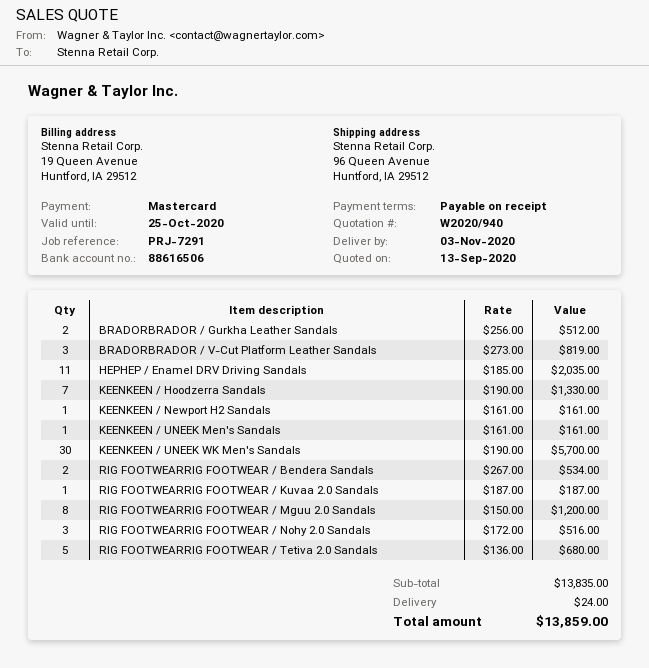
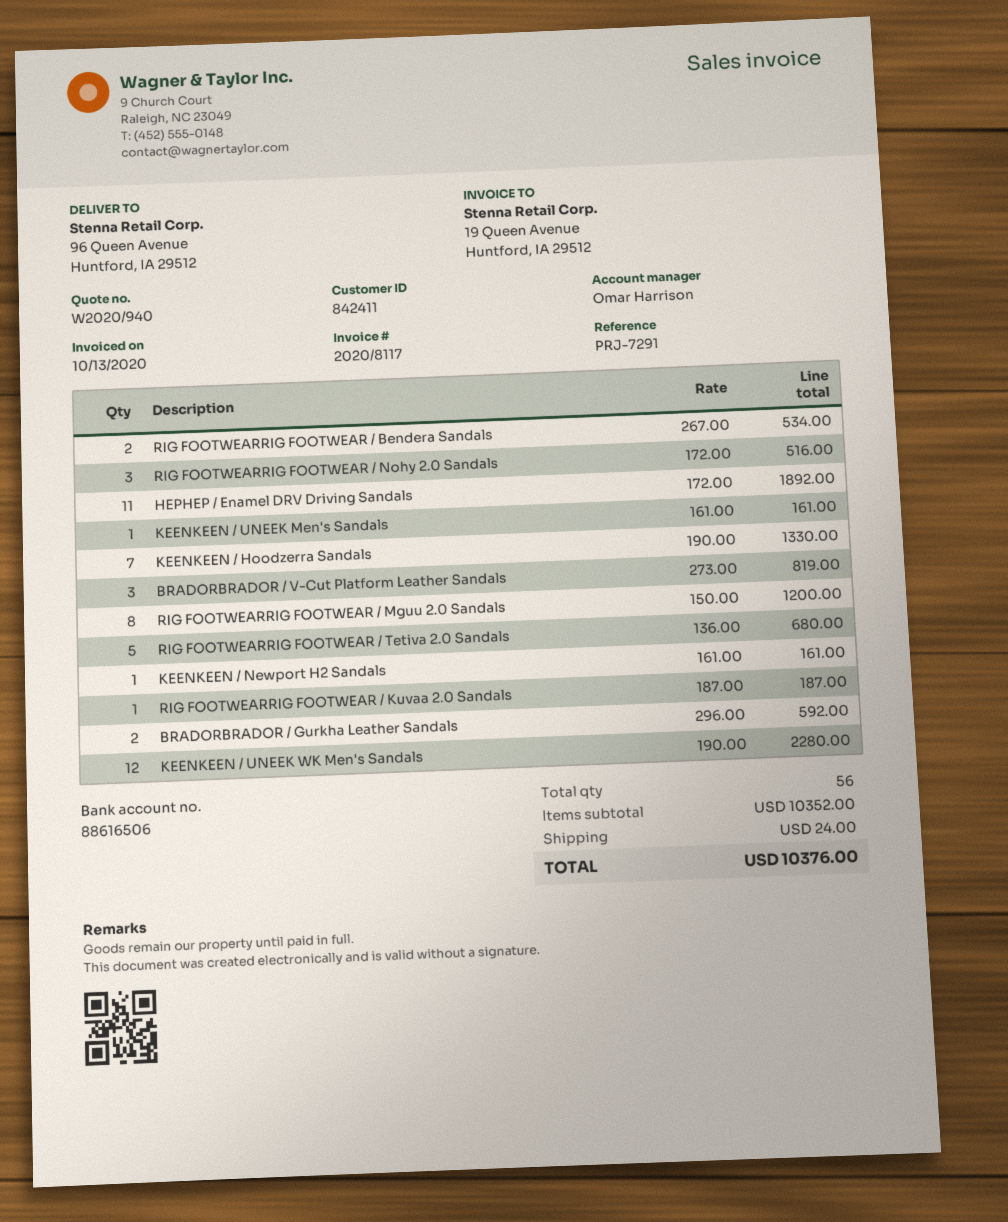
BRADORBRADOR / Gurkha Leather Sandals: 2 x 256.00 = 512.00 -> 2 x 296.00 = 592.00
HEPHEP / Enamel DRV Driving Sandals: 11 x 185.00 = 2035.00 -> 11 x 172.00 = 1892.00
KEENKEEN / UNEEK WK Men's Sandals: 30 x 190.00 = 5700.00 -> 12 x 190.00 = 2280.00
subtotal: 13835.00 -> 10352.00
total: 13859.00 -> 10376.00

